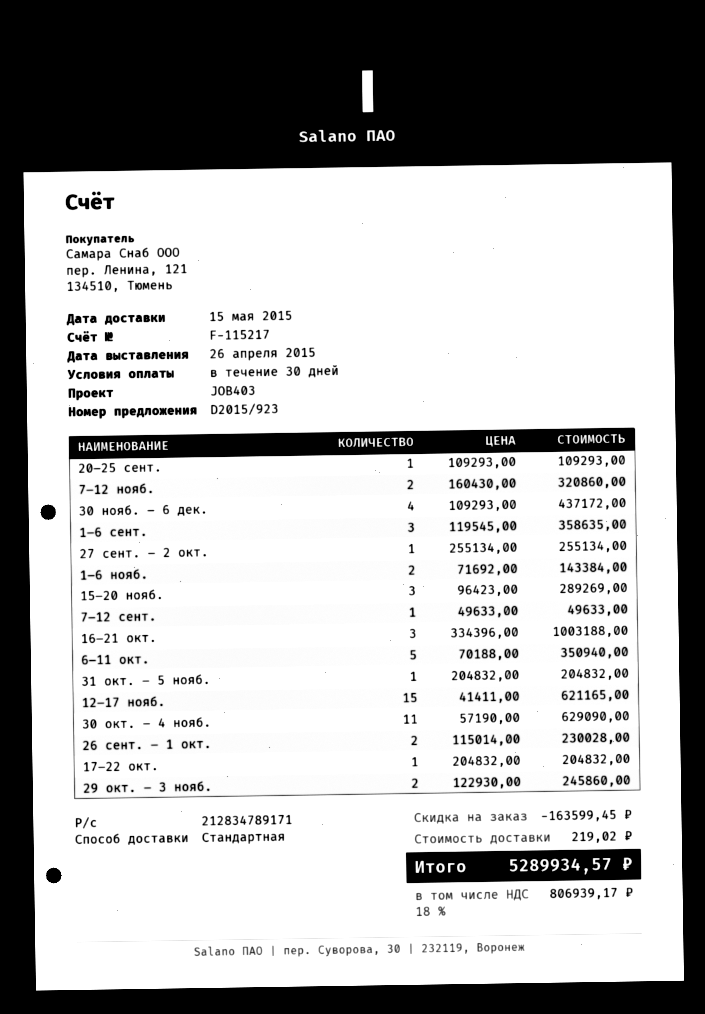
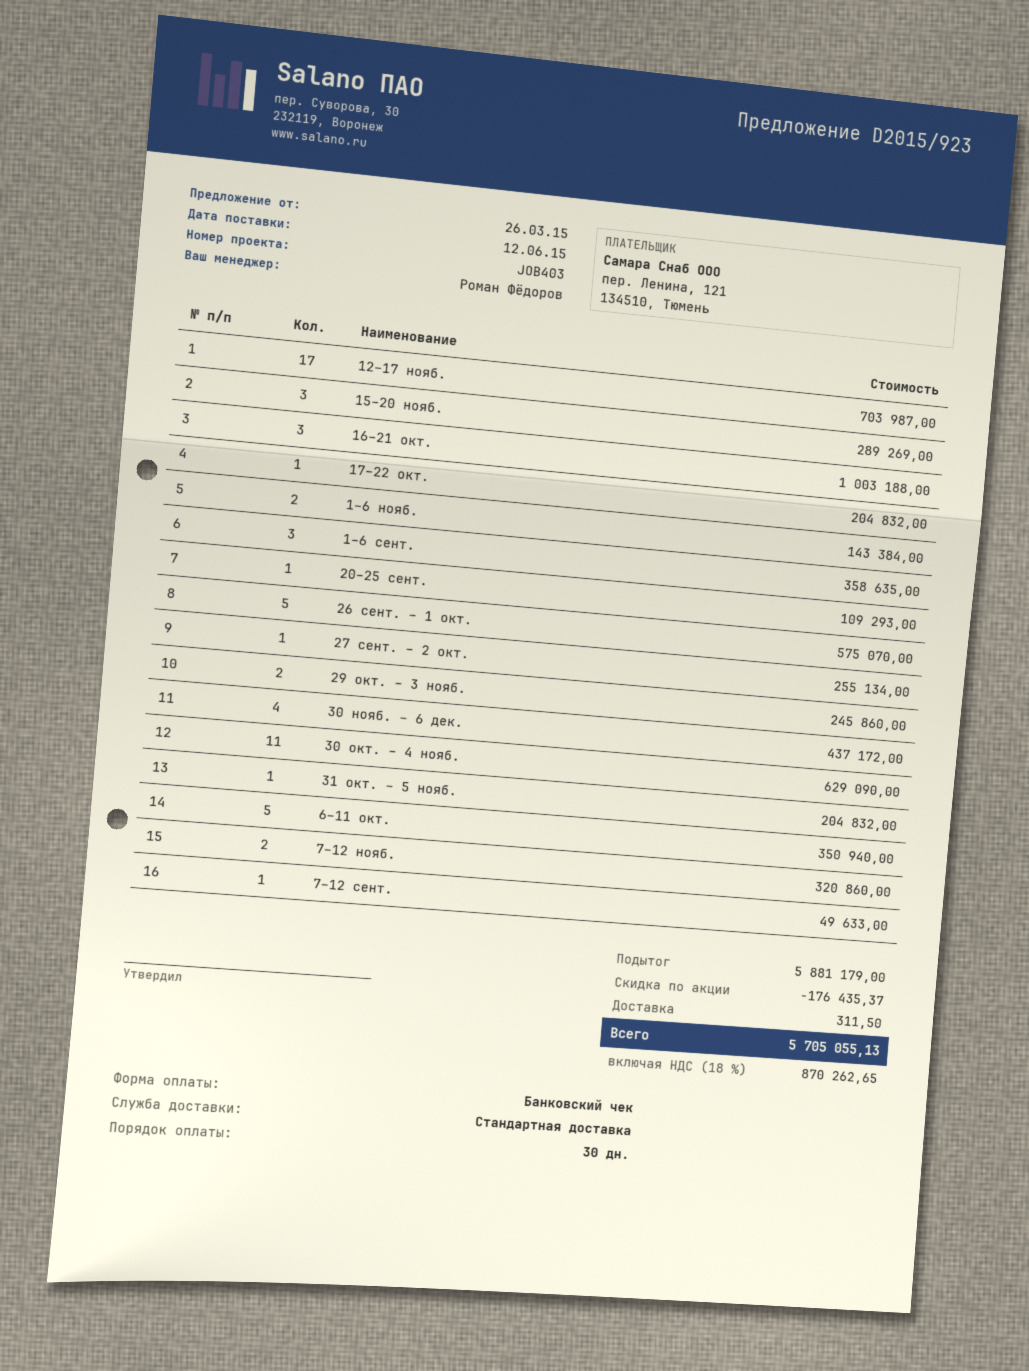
delivery date: 2015-05-15 -> 2015-06-12
12–17 нояб.: 15 for 621165.00 -> 17 for 703987.00
26 сент. – 1 окт.: 2 for 230028.00 -> 5 for 575070.00
discount: 163599.45 -> 176435.37
shipping: 219.02 -> 311.50
tax: 18% = 806939.17 -> 18% = 870262.65
total: 5289934.57 -> 5705055.13

